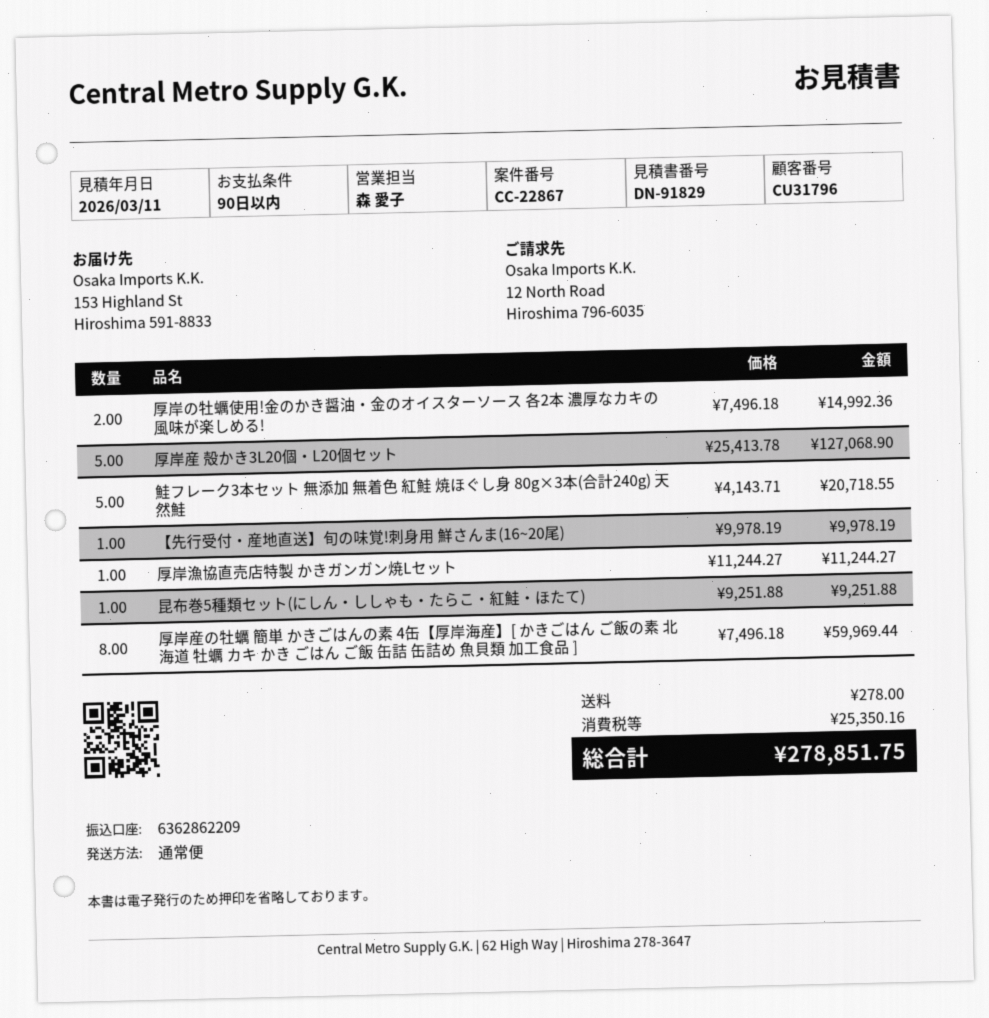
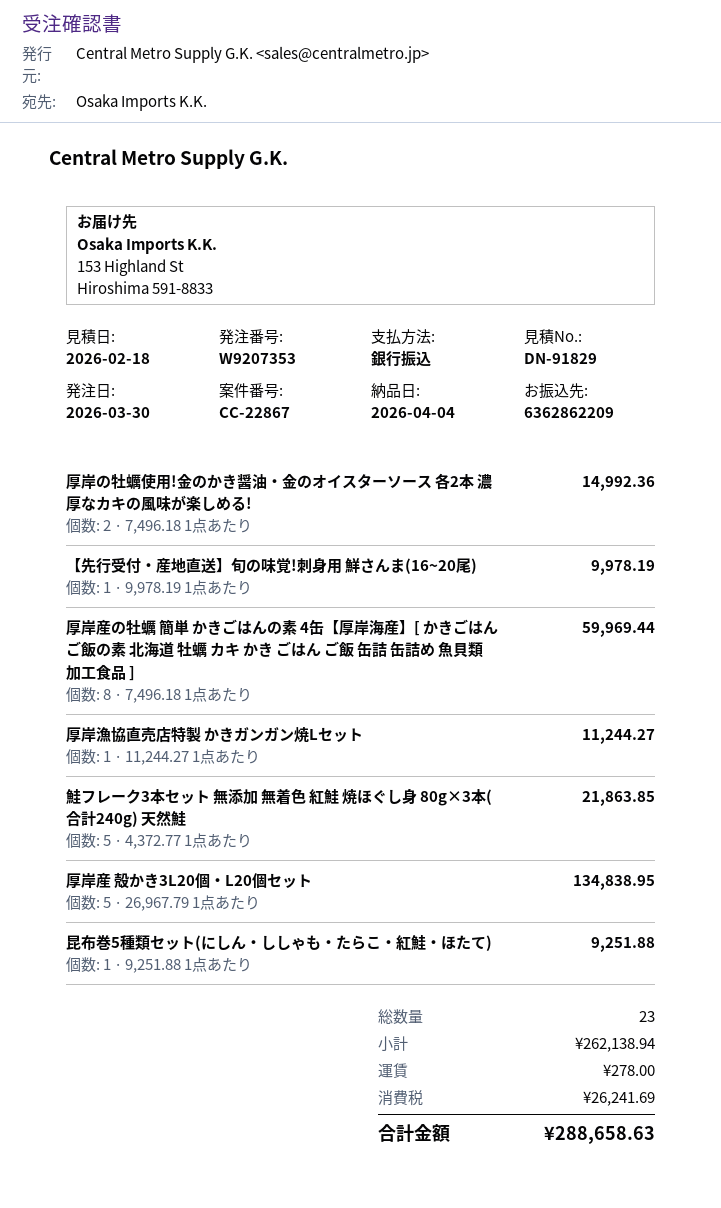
quote date: 2026-03-11 -> 2026-02-18
厚岸産 殻かき3L20個・L20個セット: 5 x 25413.78 = 127068.90 -> 5 x 26967.79 = 134838.95
鮭フレーク3本セット 無添加 無着色 紅鮭 焼ほぐし身 80g×3本(合計240g) 天然鮭: 5 x 4143.71 = 20718.55 -> 5 x 4372.77 = 21863.85
tax: 25350.16 -> 26241.69
total: 278851.75 -> 288658.63

